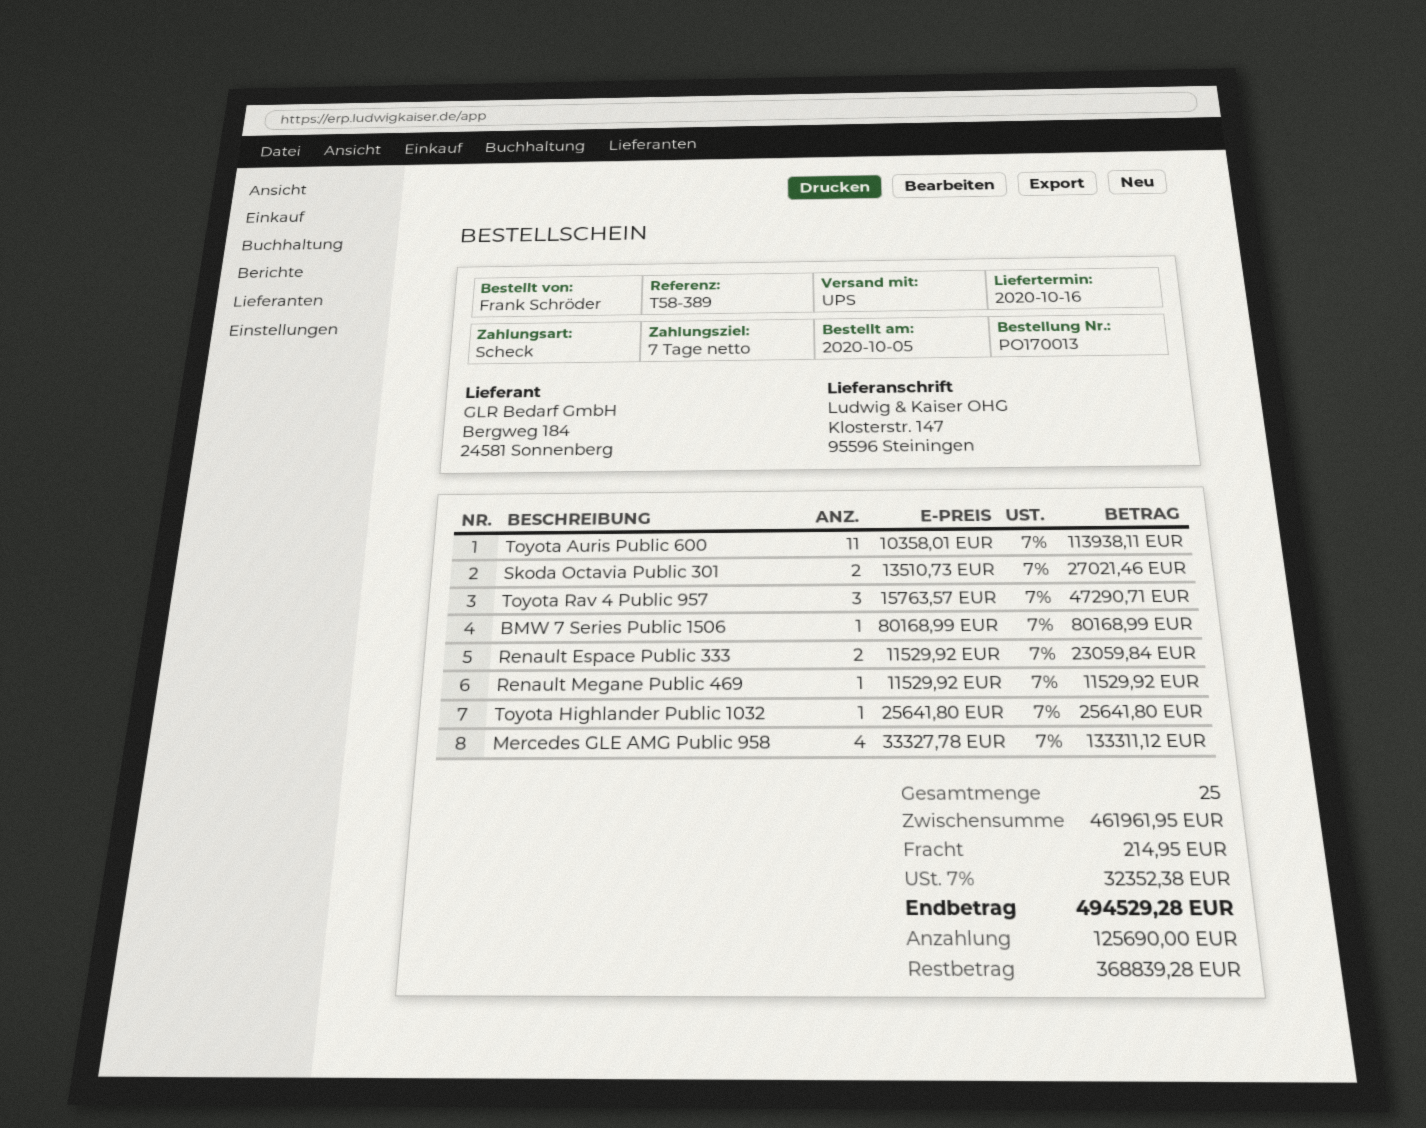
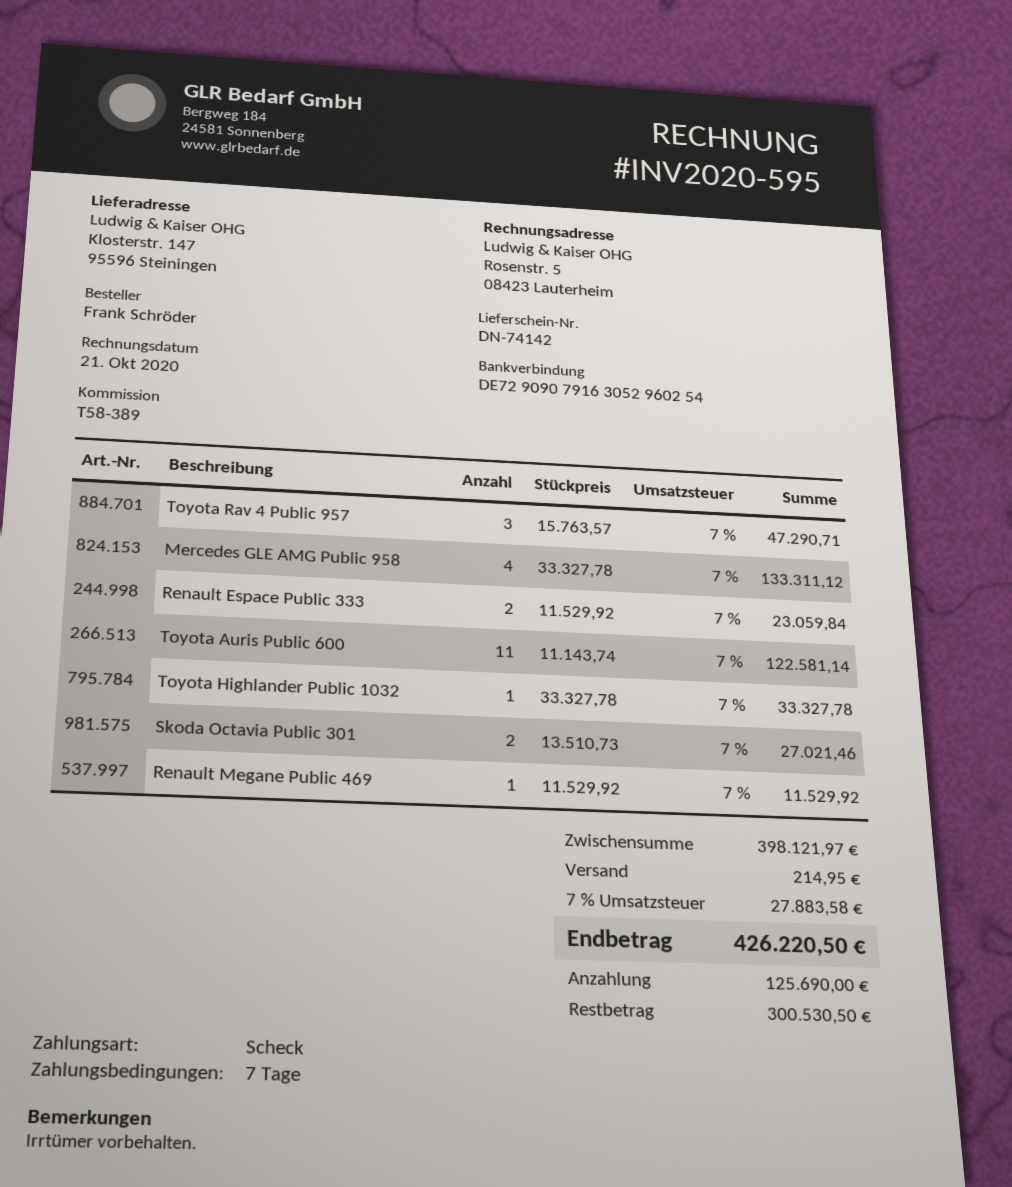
Toyota Auris Public 600: 11 x 10358.01 = 113938.11 -> 11 x 11143.74 = 122581.14
BMW 7 Series Public 1506: 1 x 80168.99 = 80168.99 -> none
Toyota Highlander Public 1032: 1 x 25641.80 = 25641.80 -> 1 x 33327.78 = 33327.78
subtotal: 461961.95 -> 398121.97
tax: 7% = 32352.38 -> 7% = 27883.58
total: 494529.28 -> 426220.50
balance: 368839.28 -> 300530.50

